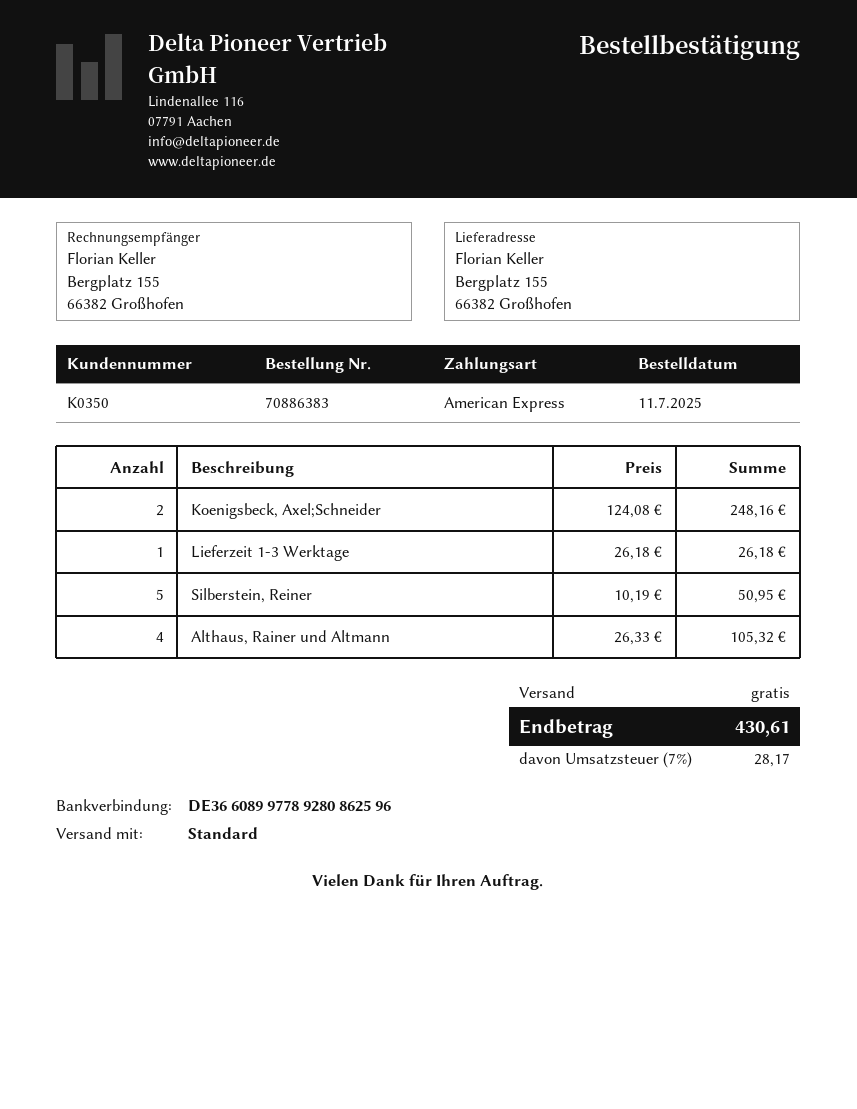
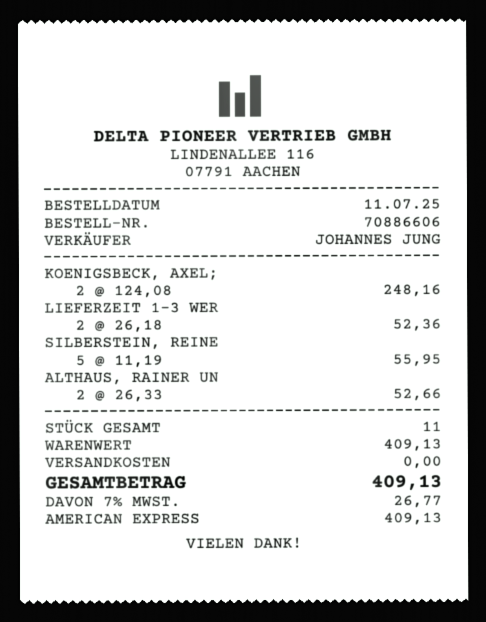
order number: 70886383 -> 70886606
Lieferzeit 1-3 Werktage: 1 x 26.18 = 26.18 -> 2 x 26.18 = 52.36
Silberstein, Reiner: 5 x 10.19 = 50.95 -> 5 x 11.19 = 55.95
Althaus, Rainer und Altmann: 4 x 26.33 = 105.32 -> 2 x 26.33 = 52.66
tax: 7% = 28.17 -> 7% = 26.77
total: 430.61 -> 409.13

